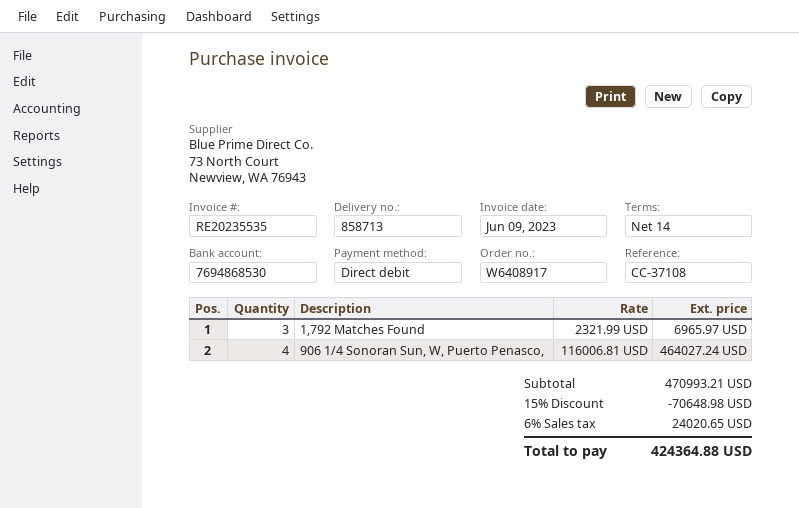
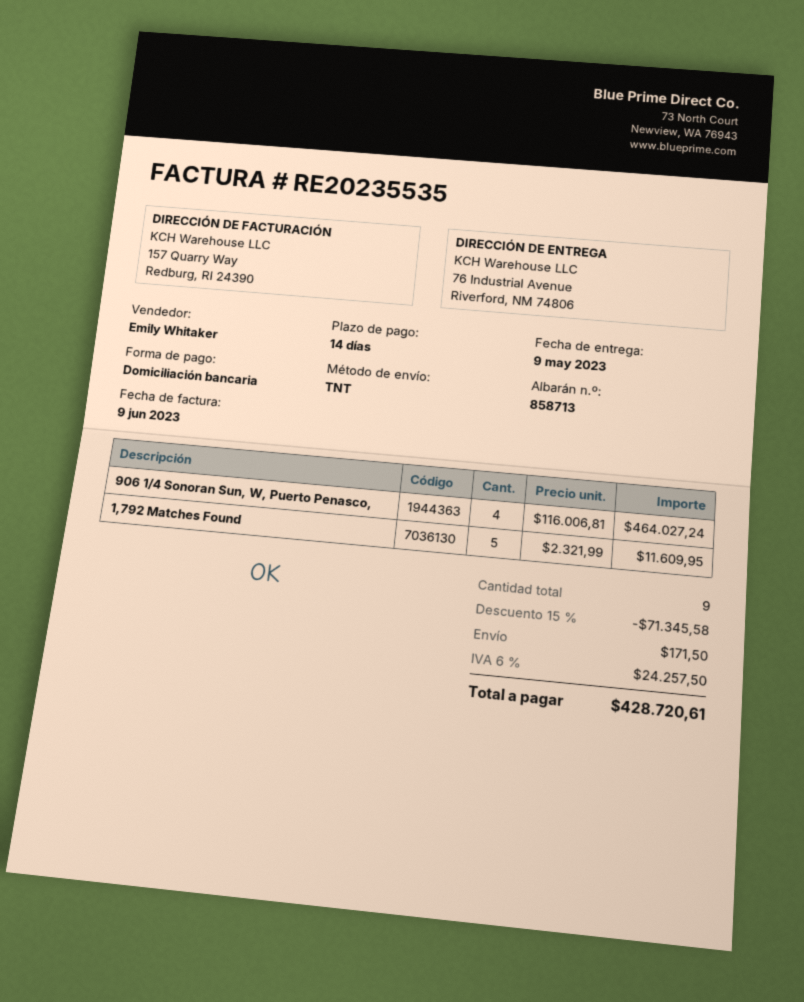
1,792 Matches Found: 3 x 2321.99 = 6965.97 -> 5 x 2321.99 = 11609.95
discount: 15% = 70648.98 -> 15% = 71345.58
shipping: none -> 171.50
tax: 6% = 24020.65 -> 6% = 24257.50
total: 424364.88 -> 428720.61

